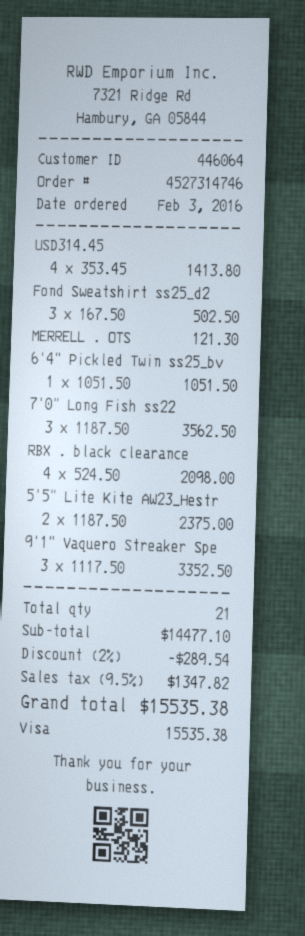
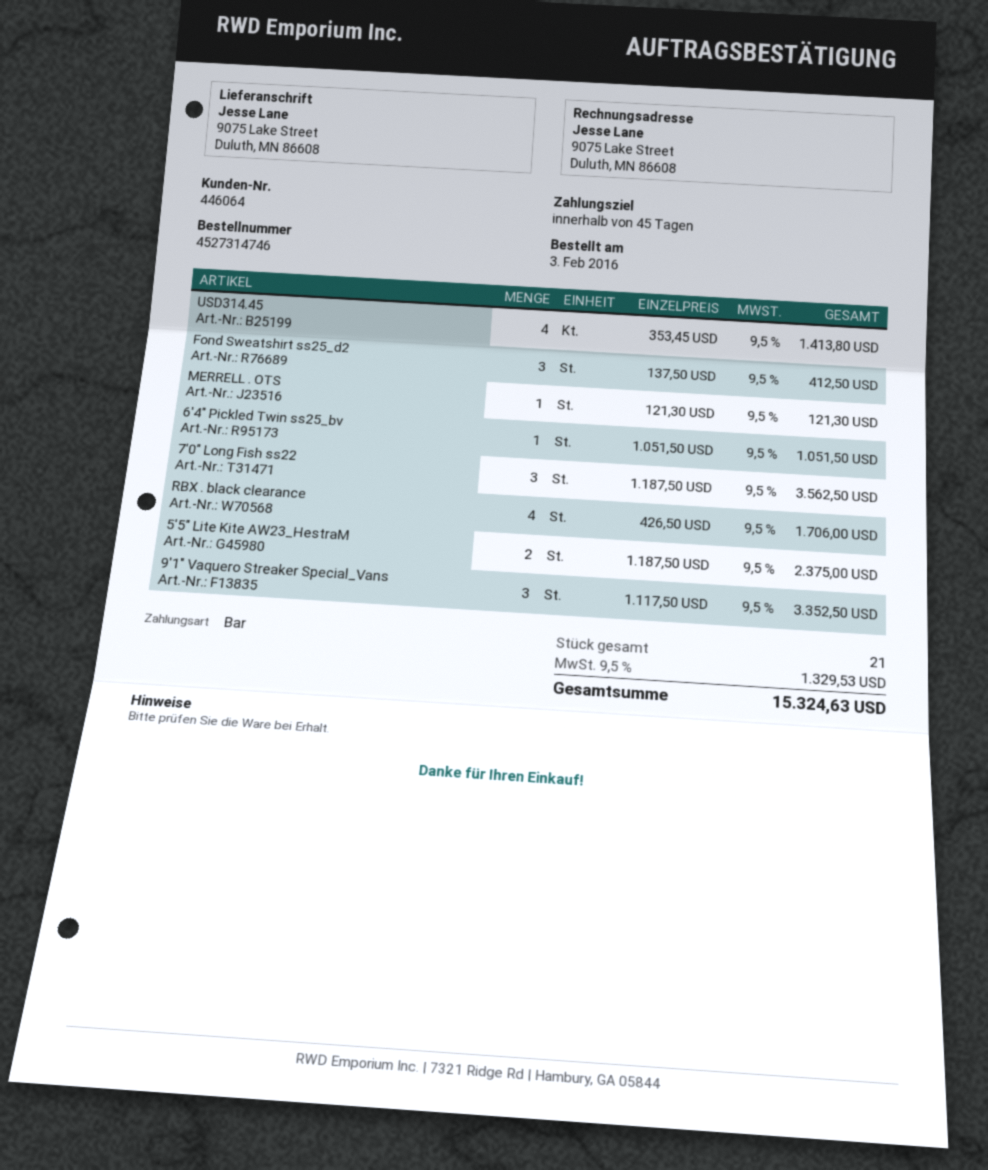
payment method: Visa -> cash
Fond Sweatshirt ss25_d2: 3 x 167.50 = 502.50 -> 3 x 137.50 = 412.50
RBX . black clearance: 4 x 524.50 = 2098.00 -> 4 x 426.50 = 1706.00
discount: 2% = 289.54 -> none
tax: 9.5% = 1347.82 -> 9.5% = 1329.53
total: 15535.38 -> 15324.63

